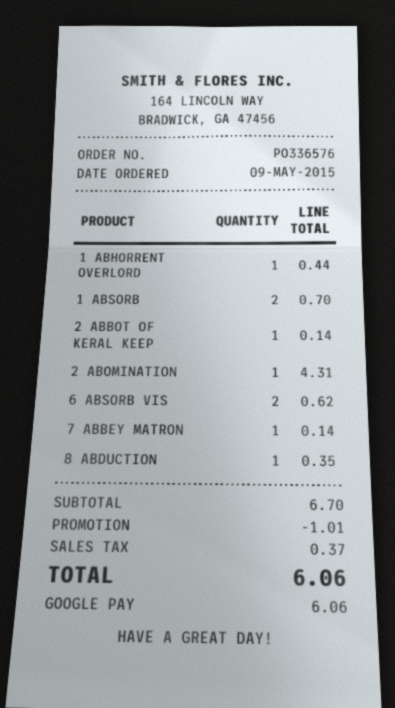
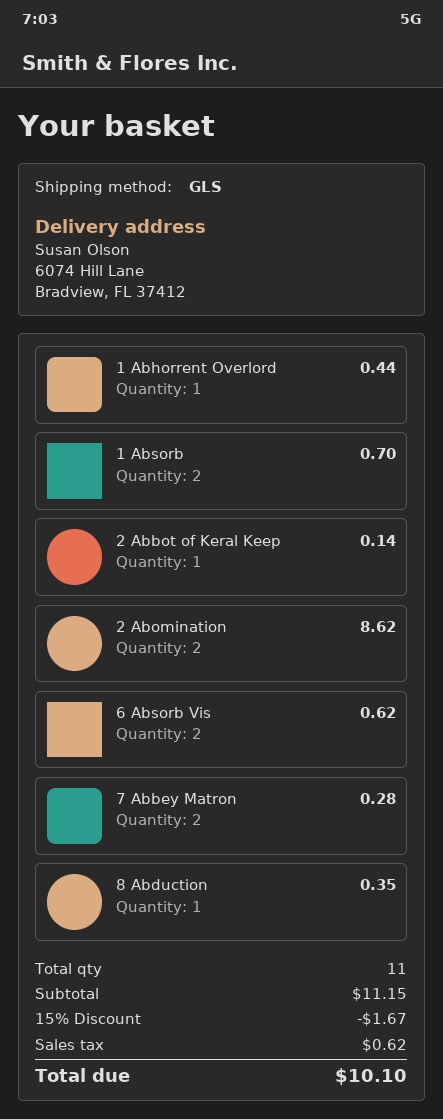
2 ABOMINATION: 1 for 4.31 -> 2 for 8.62
7 ABBEY MATRON: 1 for 0.14 -> 2 for 0.28
subtotal: 6.70 -> 11.15
discount: 1.01 -> 1.67
tax: 0.37 -> 0.62
total: 6.06 -> 10.10

